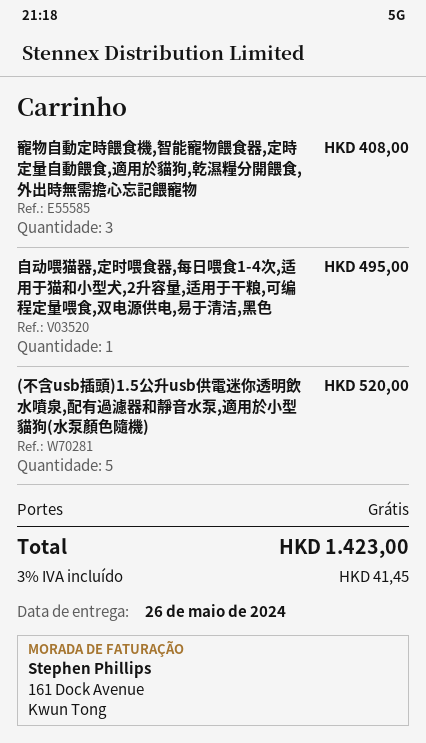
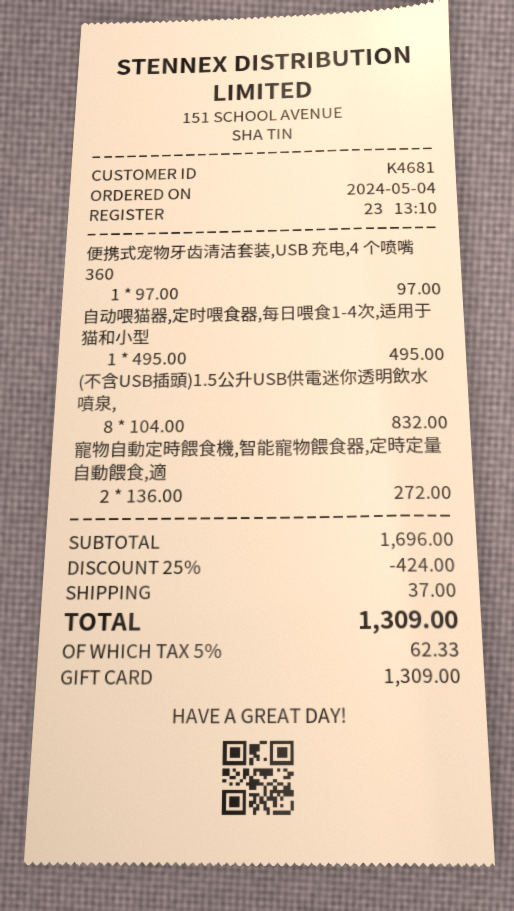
寵物自動定時餵食機,智能寵物餵食器,定時定量自動餵食,適用於貓狗,乾濕糧分開餵食,外出時無需擔心忘記餵寵物: 3 for 408.00 -> 2 for 272.00
(不含usb插頭)1.5公升usb供電迷你透明飲水噴泉,配有過濾器和靜音水泵,適用於小型貓狗(水泵顏色隨機): 5 for 520.00 -> 8 for 832.00
便携式宠物牙齿清洁套装,USB 充电,4 个喷嘴 360: none -> 1 for 97.00
discount: none -> 25% = 424.00
shipping: 0.00 -> 37.00
tax: 3% = 41.45 -> 5% = 62.33
total: 1423.00 -> 1309.00

